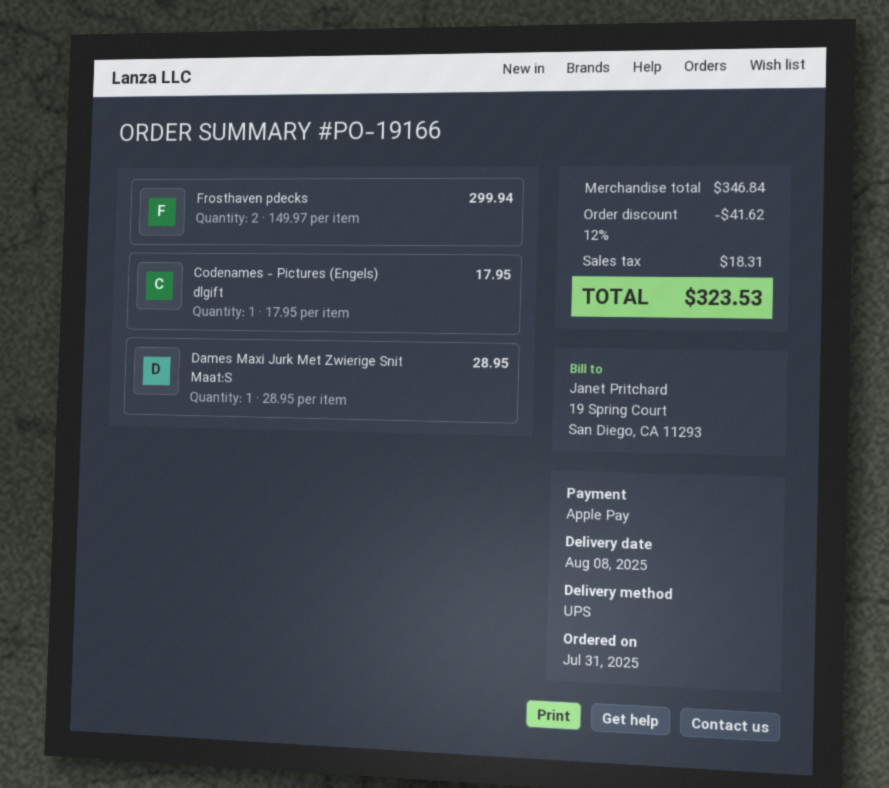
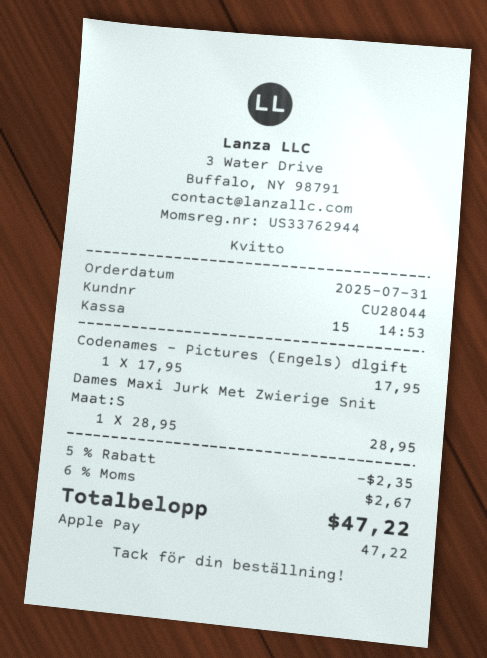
Frosthaven pdecks: 2 x 149.97 = 299.94 -> none
discount: 12% = 41.62 -> 5% = 2.35
tax: 18.31 -> 2.67
total: 323.53 -> 47.22

